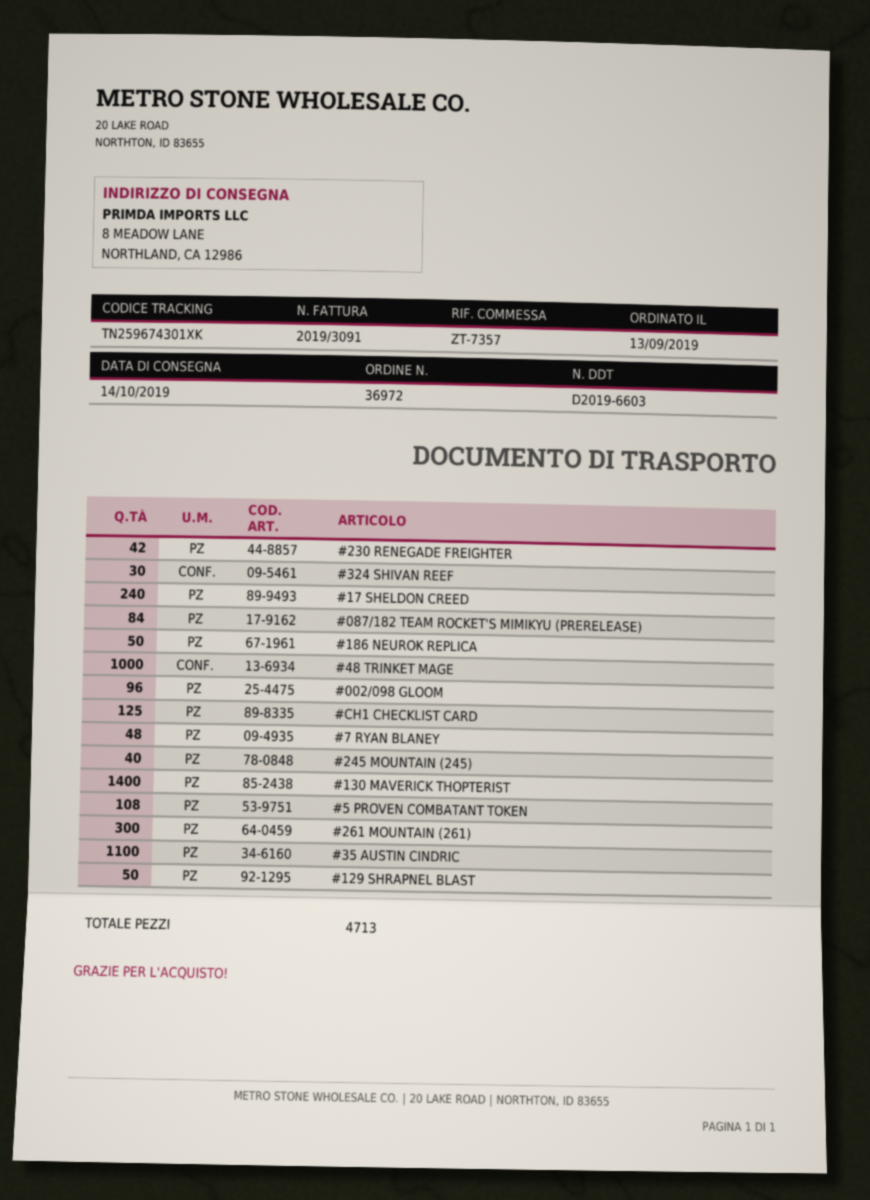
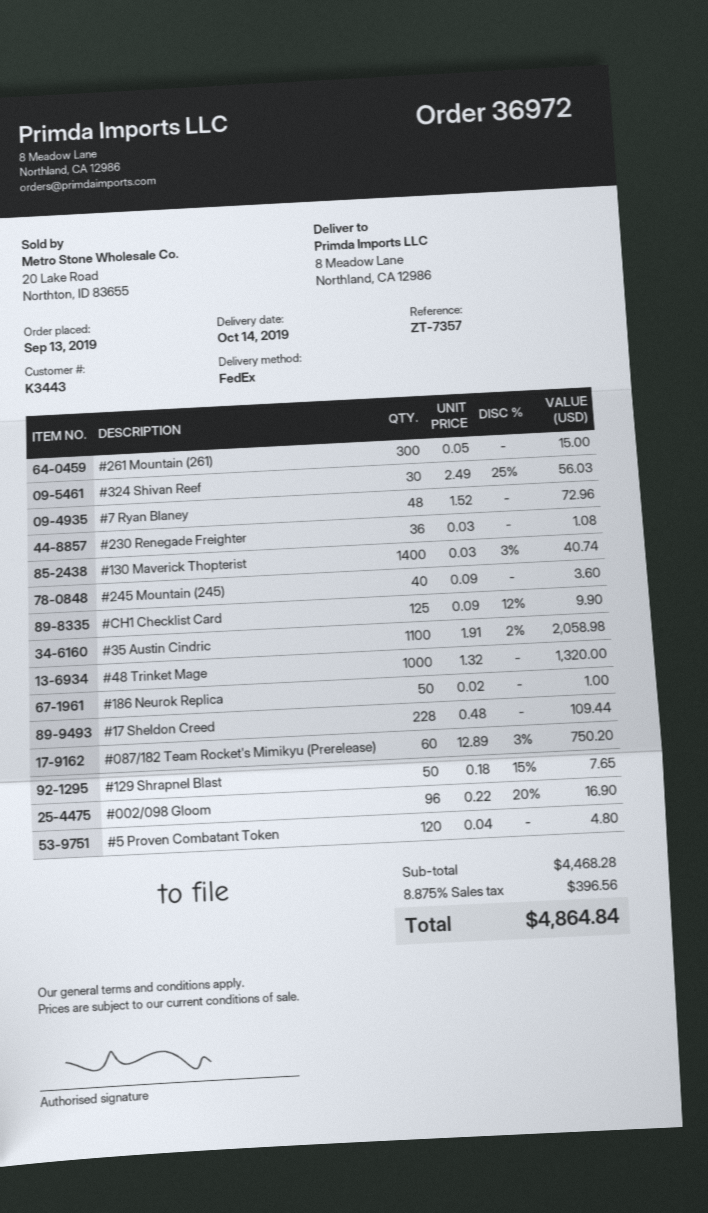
#230 RENEGADE FREIGHTER: 42 -> 36
#17 SHELDON CREED: 240 -> 228
#087/182 TEAM ROCKET'S MIMIKYU (PRERELEASE): 84 -> 60
#5 PROVEN COMBATANT TOKEN: 108 -> 120

